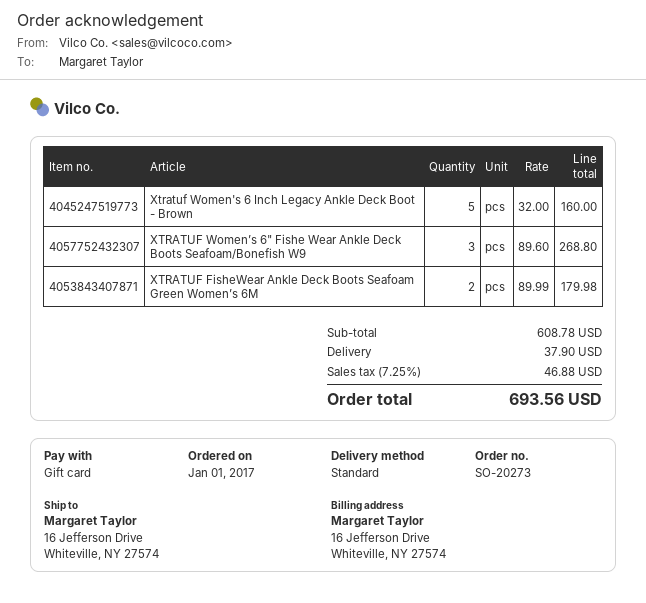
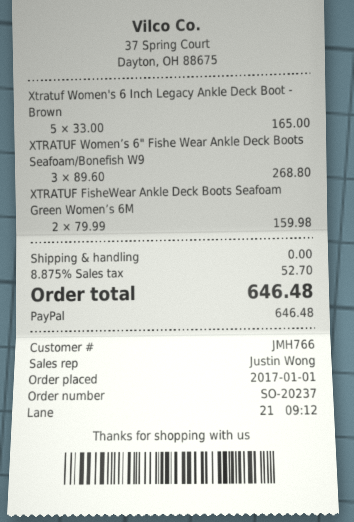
order number: SO-20273 -> SO-20237
payment method: gift card -> PayPal
Xtratuf Women's 6 Inch Legacy Ankle Deck Boot - Brown: 5 x 32.00 = 160.00 -> 5 x 33.00 = 165.00
XTRATUF FisheWear Ankle Deck Boots Seafoam Green Women’s 6M: 2 x 89.99 = 179.98 -> 2 x 79.99 = 159.98
shipping: 37.90 -> 0.00
tax: 7.25% = 46.88 -> 8.875% = 52.70
total: 693.56 -> 646.48

